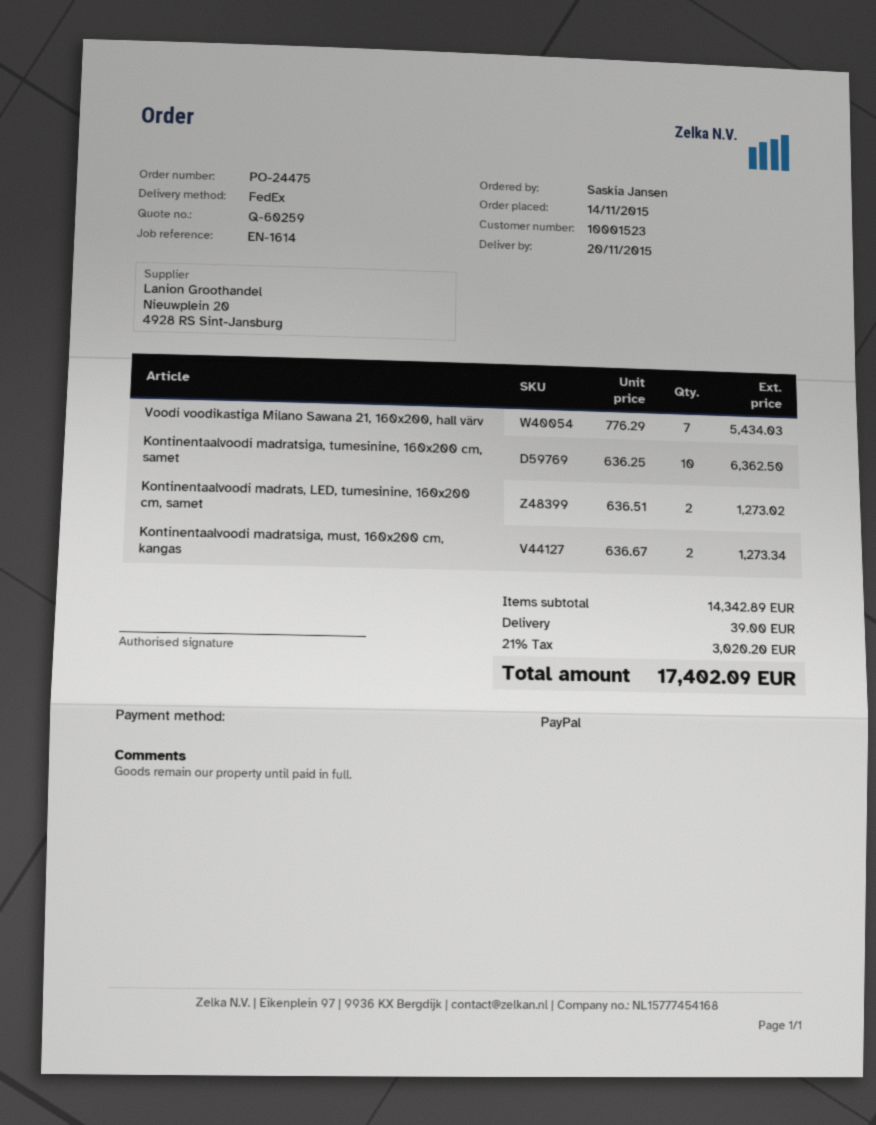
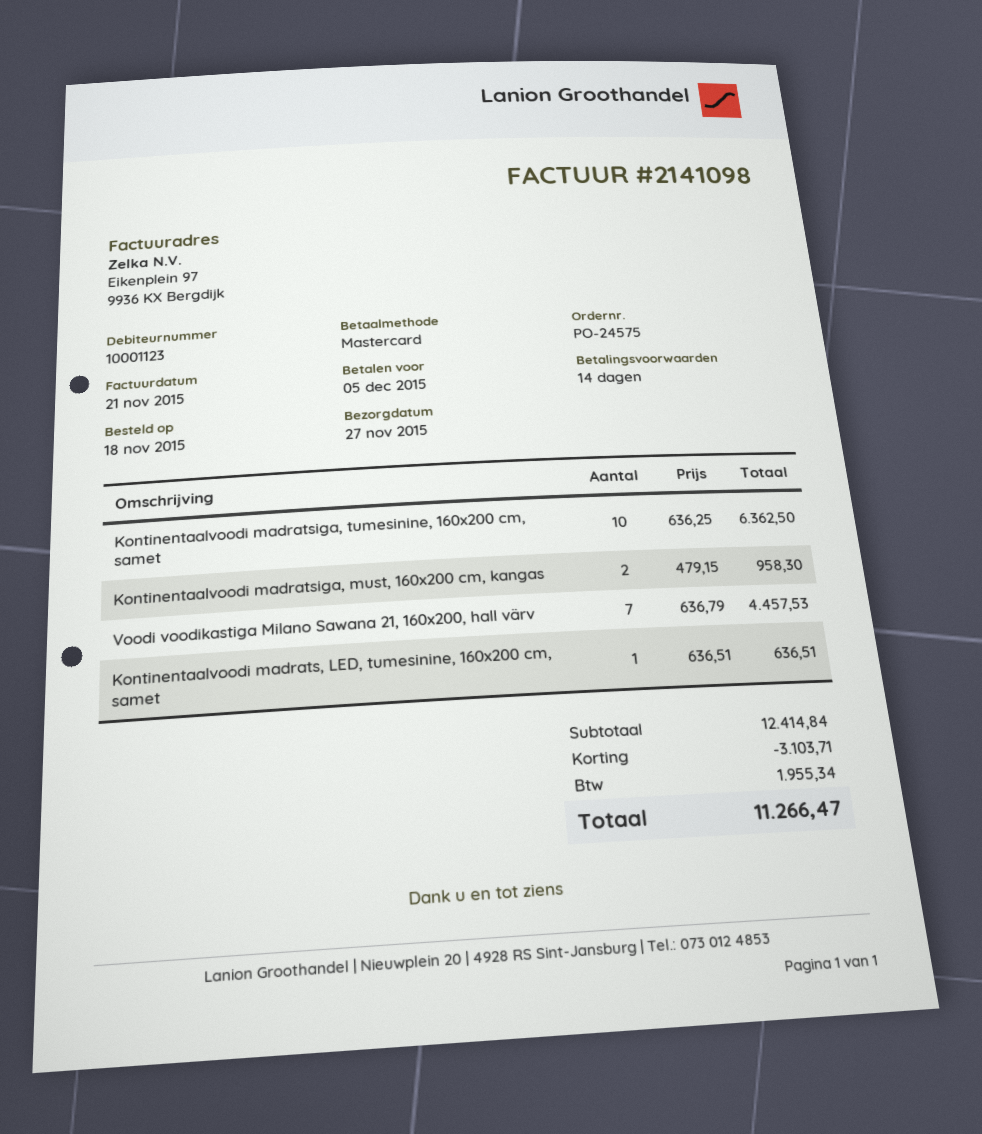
order number: PO-24475 -> PO-24575
order date: 2015-11-14 -> 2015-11-18
delivery date: 2015-11-20 -> 2015-11-27
customer number: 10001523 -> 10001123
payment method: PayPal -> Mastercard
Voodi voodikastiga Milano Sawana 21, 160x200, hall värv: 7 x 776.29 = 5434.03 -> 7 x 636.79 = 4457.53
Kontinentaalvoodi madrats, LED, tumesinine, 160x200 cm, samet: 2 x 636.51 = 1273.02 -> 1 x 636.51 = 636.51
Kontinentaalvoodi madratsiga, must, 160x200 cm, kangas: 2 x 636.67 = 1273.34 -> 2 x 479.15 = 958.30
subtotal: 14342.89 -> 12414.84
discount: none -> 3103.71
shipping: 39.00 -> none
tax: 3020.20 -> 1955.34
total: 17402.09 -> 11266.47

